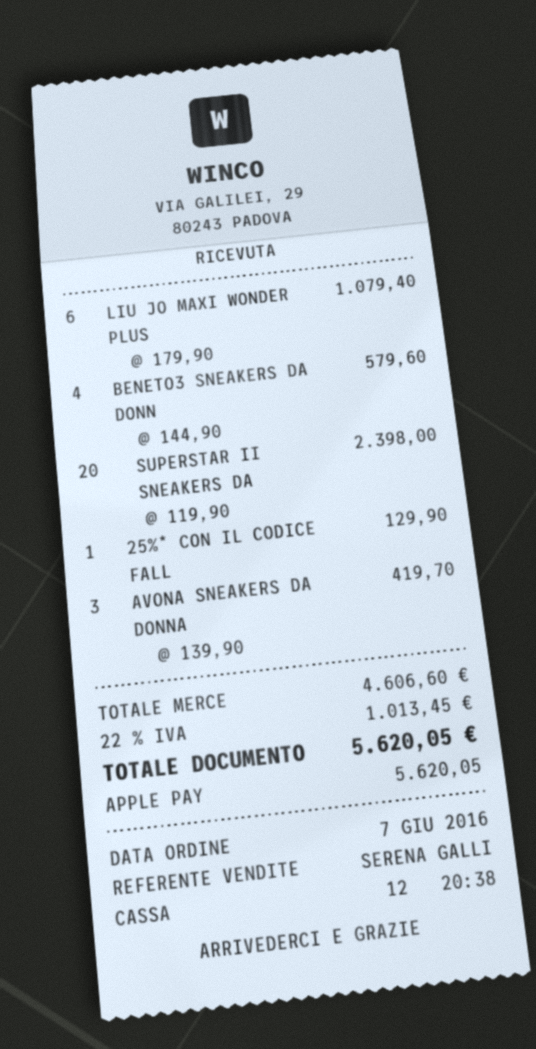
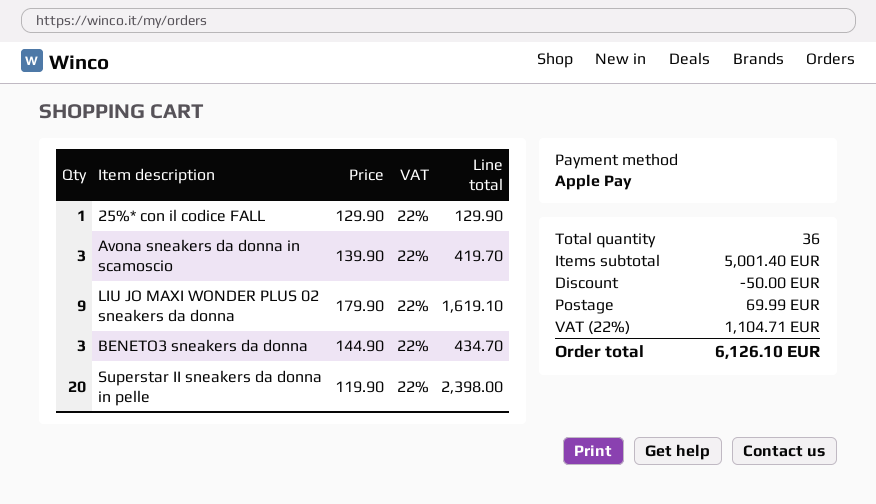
LIU JO MAXI WONDER PLUS: 6 x 179.90 = 1079.40 -> 9 x 179.90 = 1619.10
BENETO3 SNEAKERS DA DONN: 4 x 144.90 = 579.60 -> 3 x 144.90 = 434.70
subtotal: 4606.60 -> 5001.40
discount: none -> 50.00
shipping: none -> 69.99
tax: 22% = 1013.45 -> 22% = 1104.71
total: 5620.05 -> 6126.10

